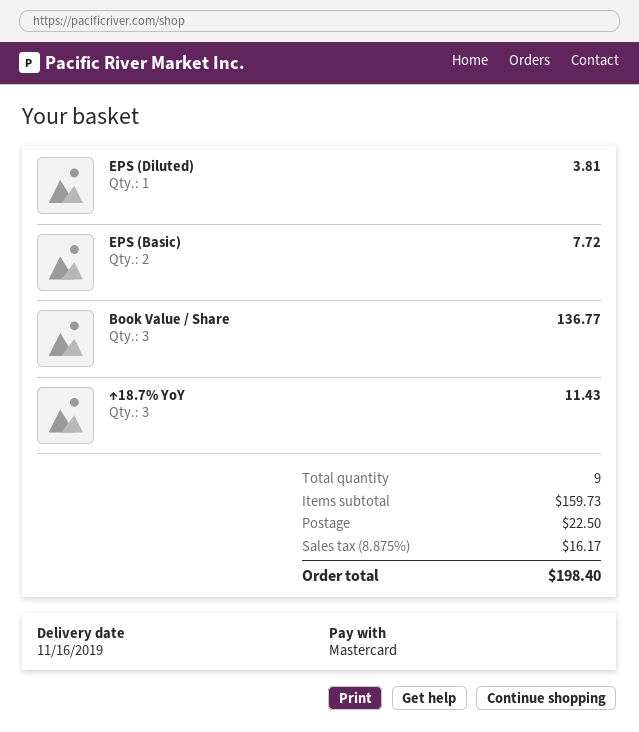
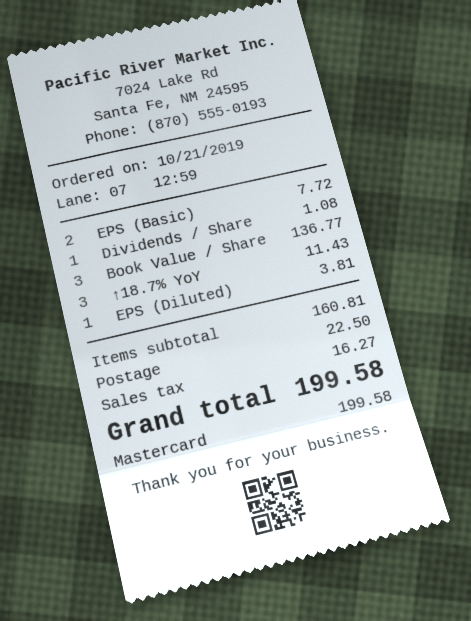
Dividends / Share: none -> 1 for 1.08
subtotal: 159.73 -> 160.81
tax: 16.17 -> 16.27
total: 198.40 -> 199.58

